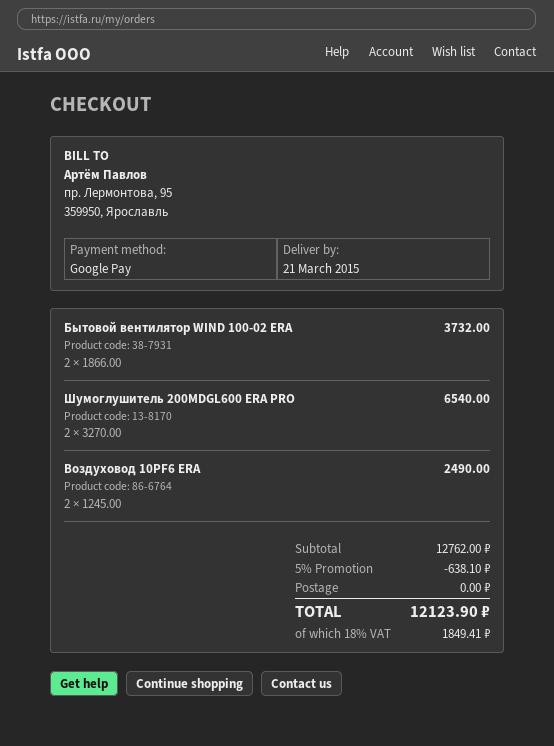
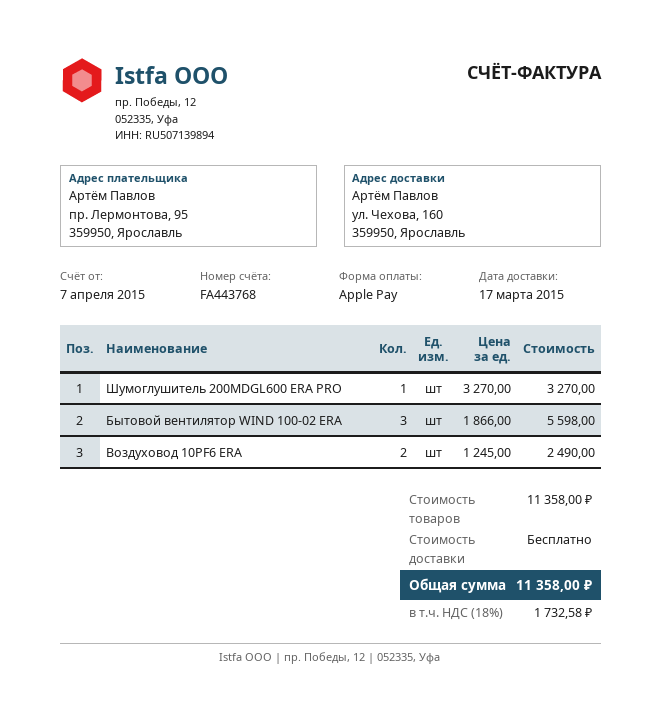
delivery date: 2015-03-21 -> 2015-03-17
payment method: Google Pay -> Apple Pay
Бытовой вентилятор WIND 100-02 ERA: 2 x 1866.00 = 3732.00 -> 3 x 1866.00 = 5598.00
Шумоглушитель 200MDGL600 ERA PRO: 2 x 3270.00 = 6540.00 -> 1 x 3270.00 = 3270.00
subtotal: 12762.00 -> 11358.00
discount: 5% = 638.10 -> none
tax: 18% = 1849.41 -> 18% = 1732.58
total: 12123.90 -> 11358.00

